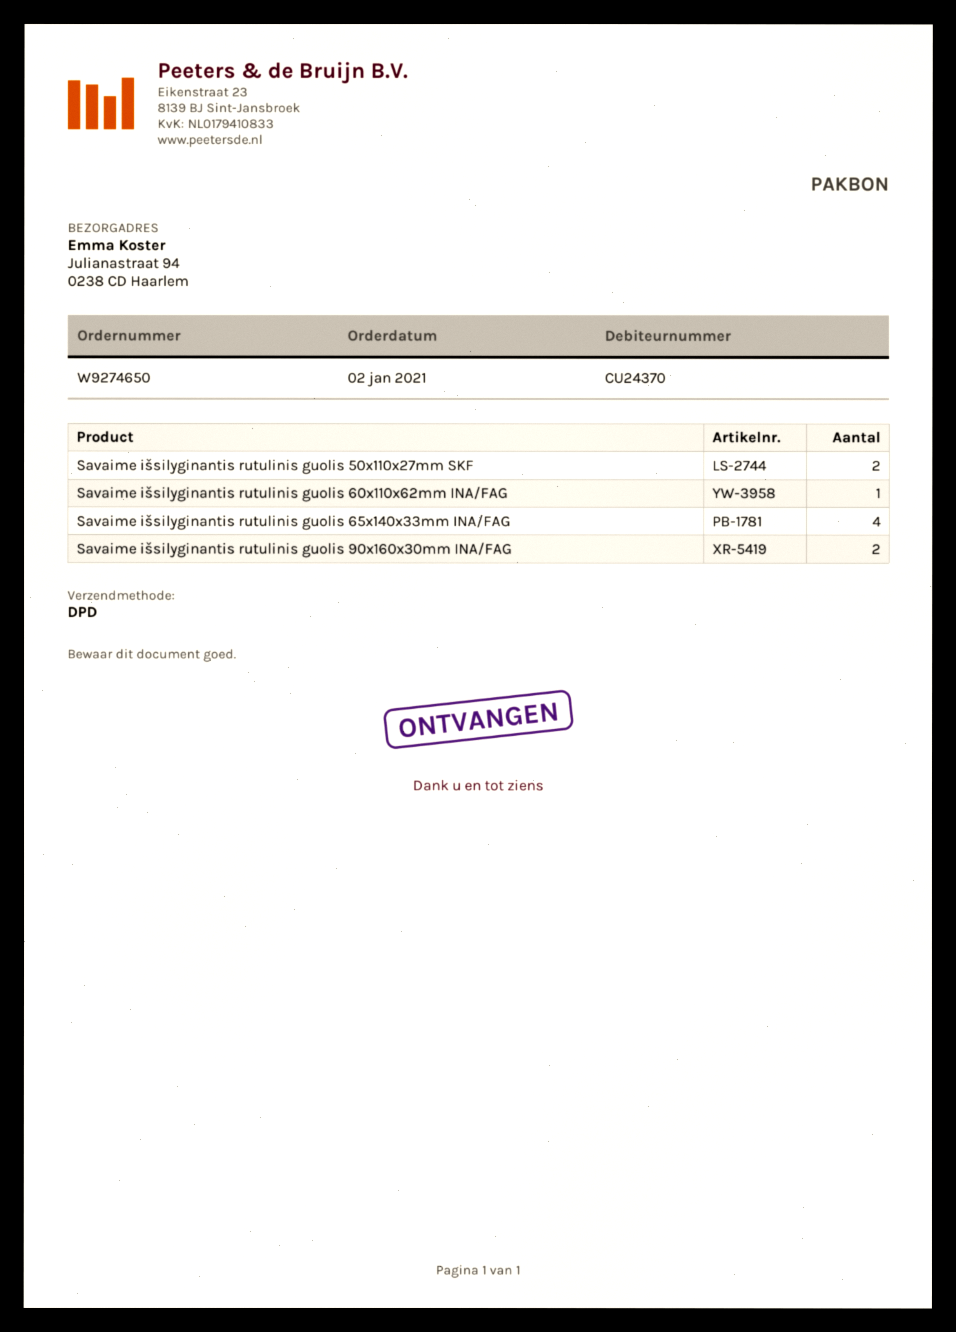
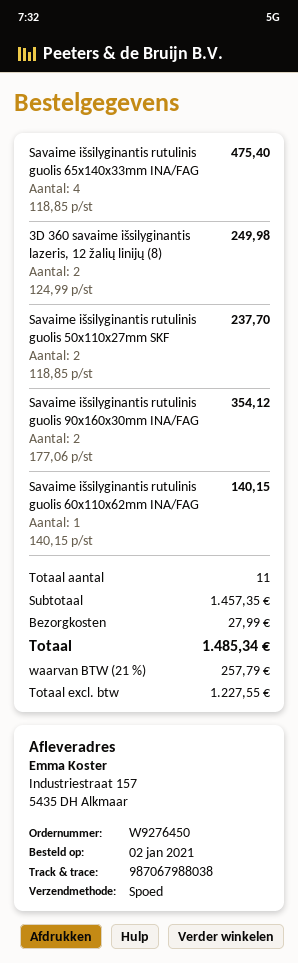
order number: W9274650 -> W9276450
shipping method: DPD -> express
ship to: Julianastraat 94, 0238 CD Haarlem -> Industriestraat 157, 5435 DH Alkmaar
3D 360 savaime išsilyginantis lazeris, 12 žalių linijų (8): none -> 2

